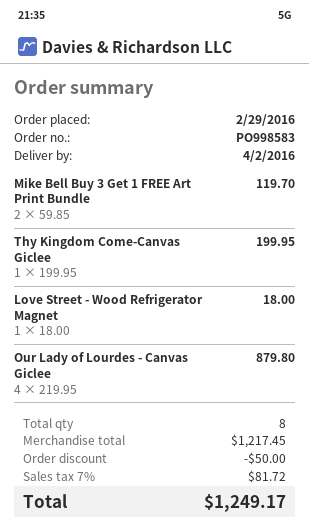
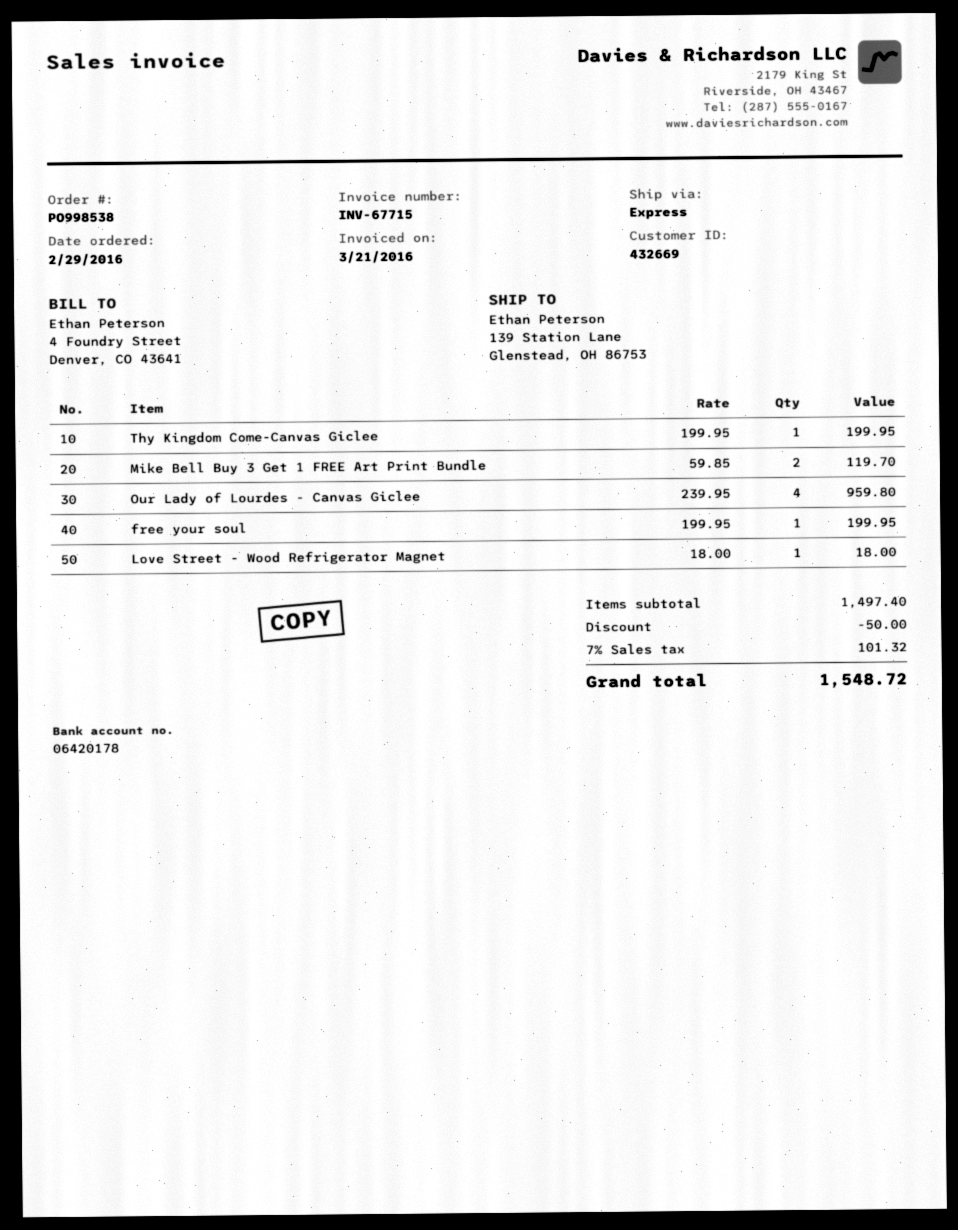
order number: PO998583 -> PO998538
Our Lady of Lourdes - Canvas Giclee: 4 x 219.95 = 879.80 -> 4 x 239.95 = 959.80
free your soul: none -> 1 x 199.95 = 199.95
subtotal: 1217.45 -> 1497.40
tax: 7% = 81.72 -> 7% = 101.32
total: 1249.17 -> 1548.72

